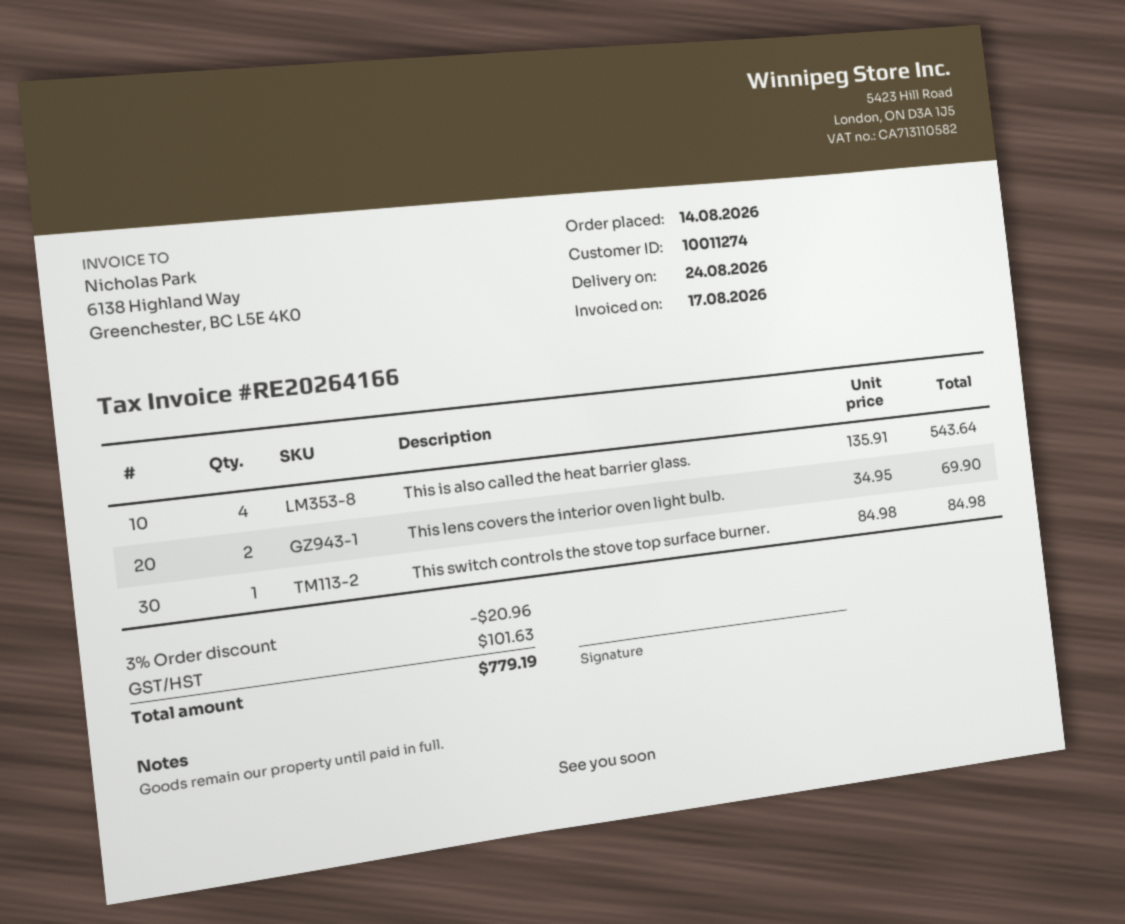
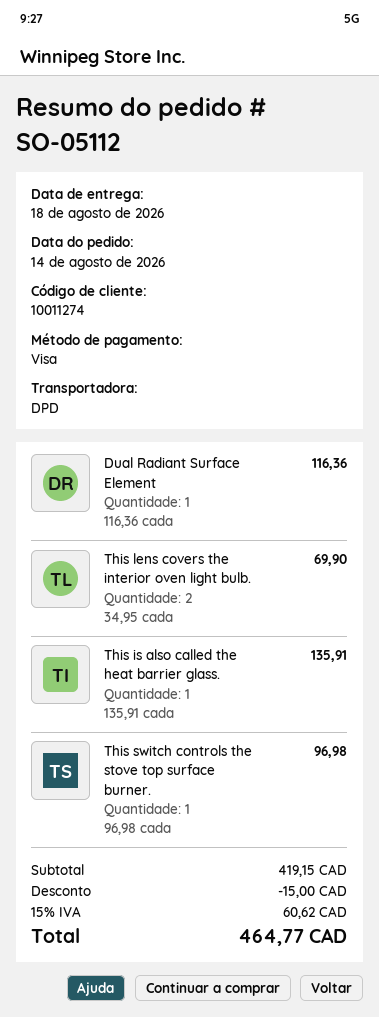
delivery date: 2026-08-24 -> 2026-08-18
This is also called the heat barrier glass.: 4 x 135.91 = 543.64 -> 1 x 135.91 = 135.91
This switch controls the stove top surface burner.: 1 x 84.98 = 84.98 -> 1 x 96.98 = 96.98
Dual Radiant Surface Element: none -> 1 x 116.36 = 116.36
discount: 20.96 -> 15.00
tax: 101.63 -> 60.62
total: 779.19 -> 464.77

